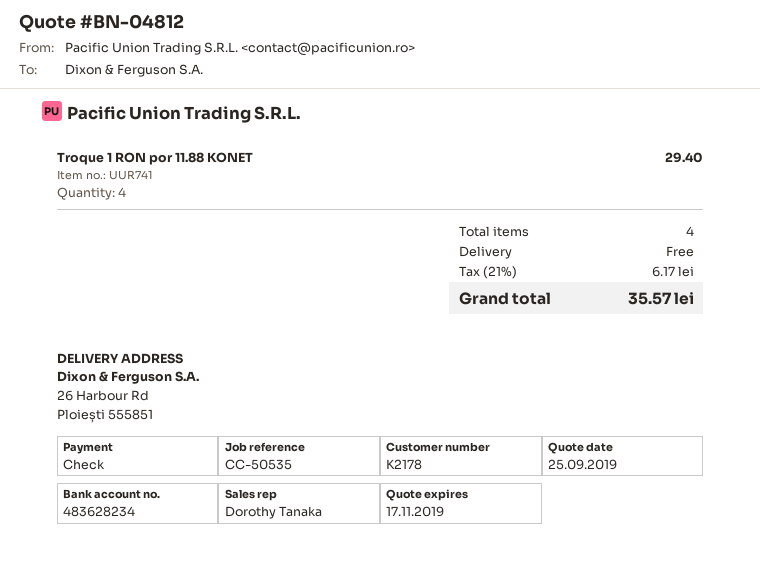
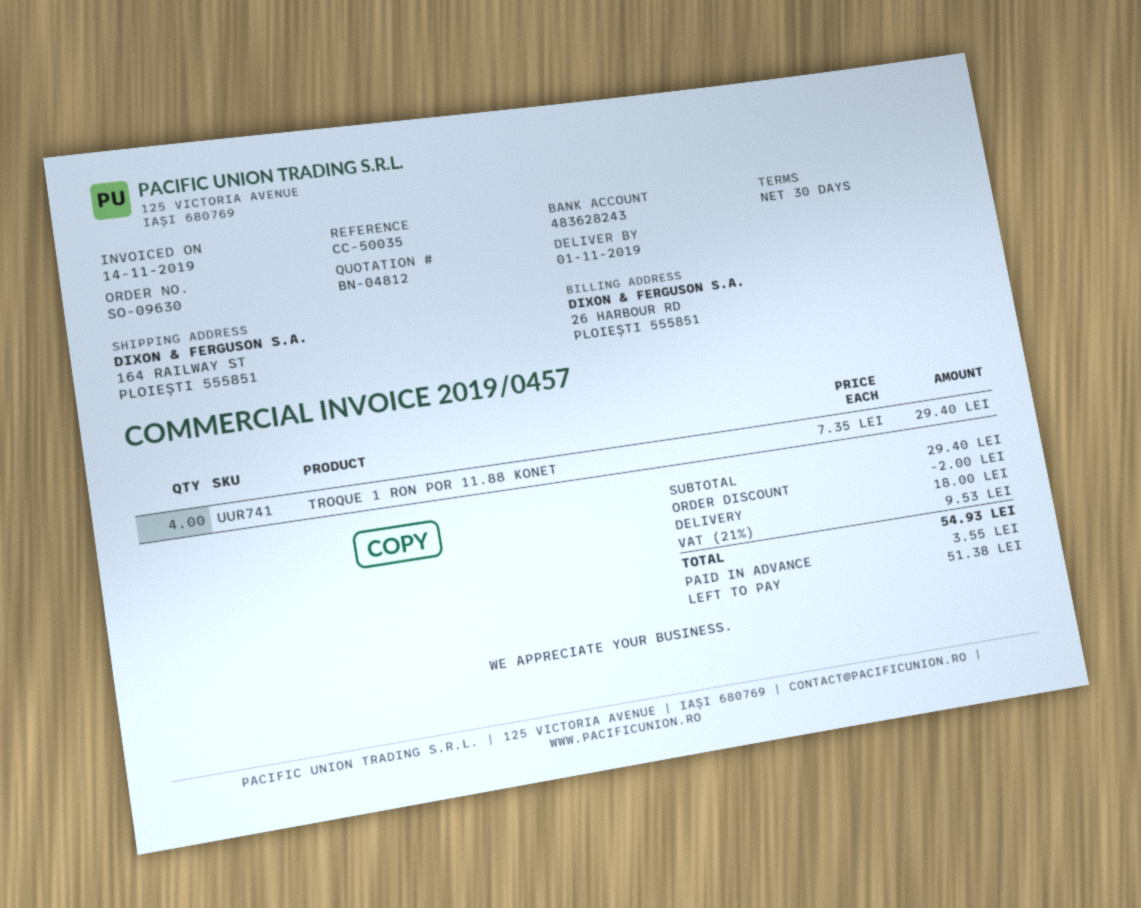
reference: CC-50535 -> CC-50035
bank account: 483628234 -> 483628243
ship to: 26 Harbour Rd, Ploiești 555851 -> 164 RAILWAY ST, PLOIEȘTI 555851
discount: none -> 2.00
shipping: 0.00 -> 18.00
tax: 21% = 6.17 -> 21% = 9.53
total: 35.57 -> 54.93

